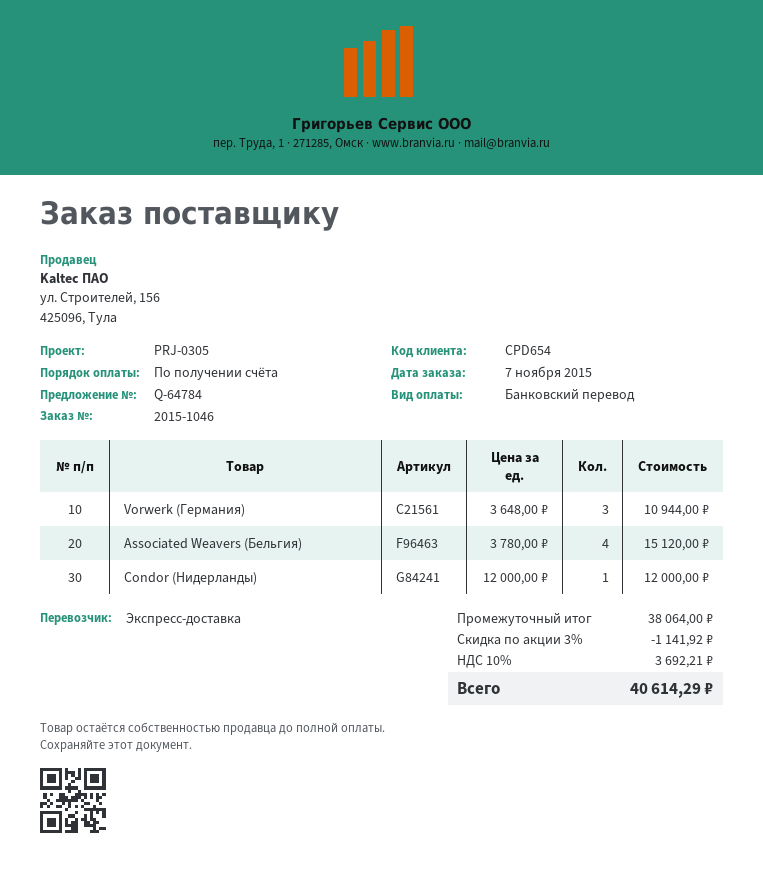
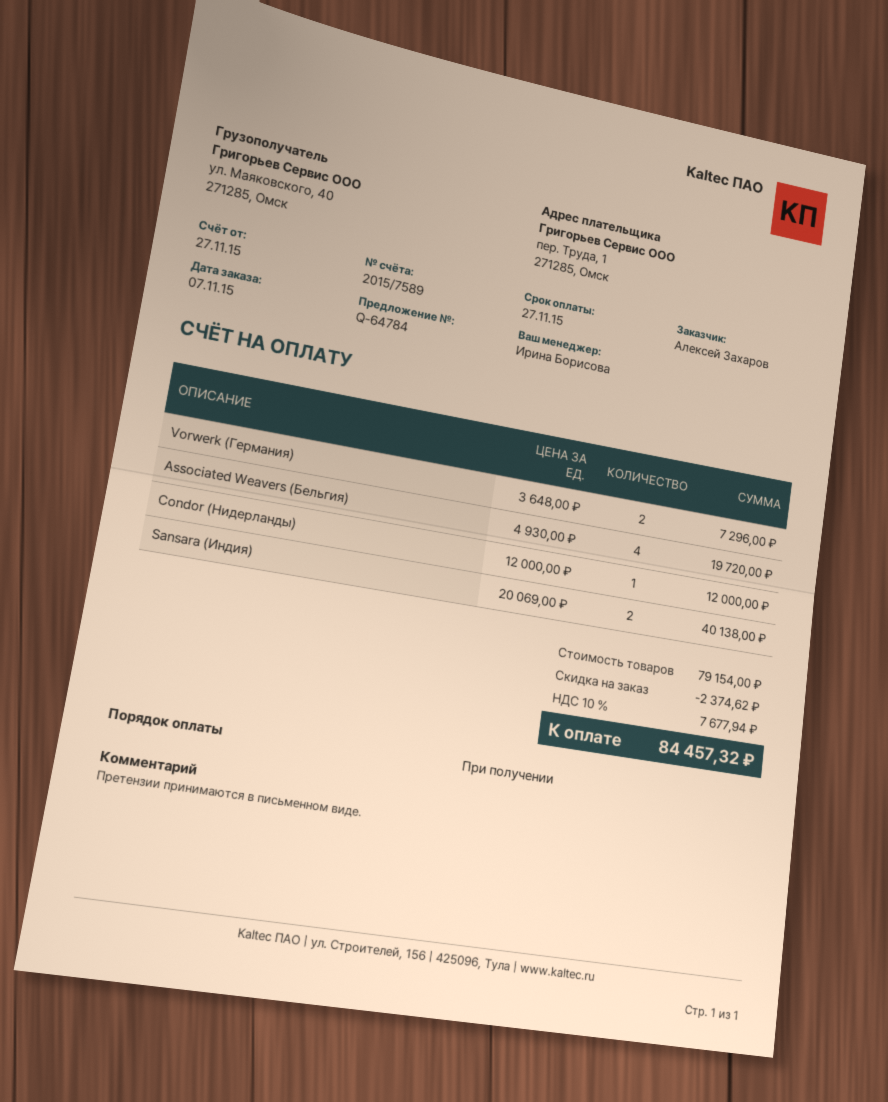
Vorwerk (Германия): 3 x 3648.00 = 10944.00 -> 2 x 3648.00 = 7296.00
Associated Weavers (Бельгия): 4 x 3780.00 = 15120.00 -> 4 x 4930.00 = 19720.00
Sansara (Индия): none -> 2 x 20069.00 = 40138.00
subtotal: 38064.00 -> 79154.00
discount: 1141.92 -> 2374.62
tax: 10% = 3692.21 -> 10% = 7677.94
total: 40614.29 -> 84457.32

